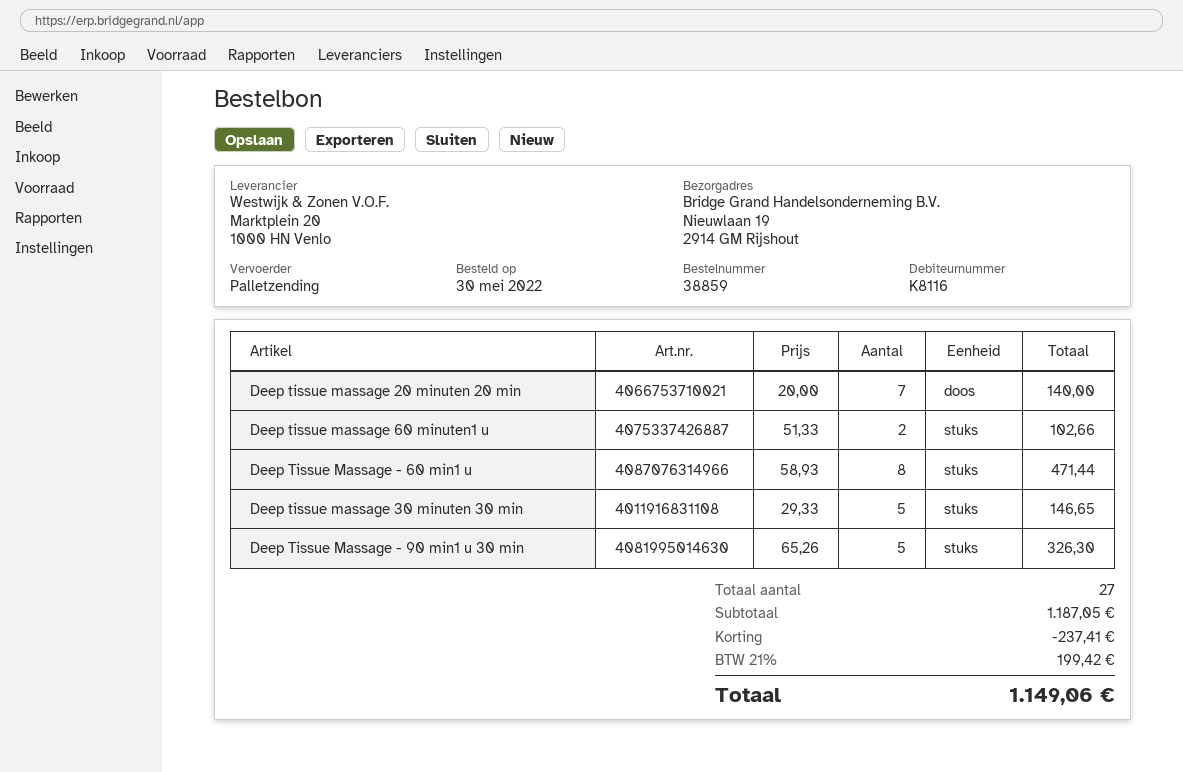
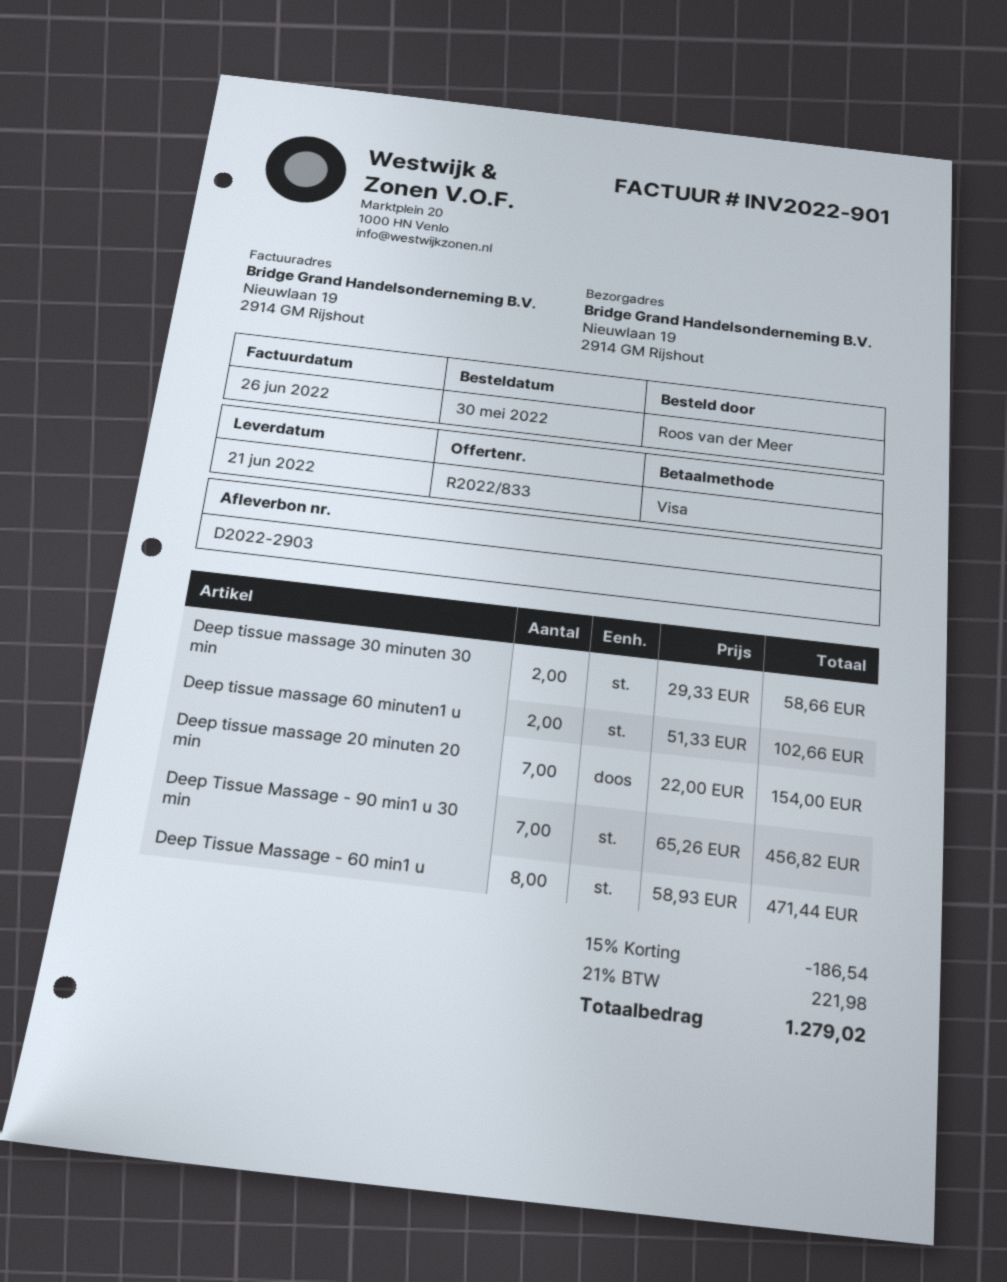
Deep tissue massage 20 minuten 20 min: 7 x 20.00 = 140.00 -> 7 x 22.00 = 154.00
Deep tissue massage 30 minuten 30 min: 5 x 29.33 = 146.65 -> 2 x 29.33 = 58.66
Deep Tissue Massage - 90 min1 u 30 min: 5 x 65.26 = 326.30 -> 7 x 65.26 = 456.82
discount: 237.41 -> 186.54
tax: 21% = 199.42 -> 21% = 221.98
total: 1149.06 -> 1279.02

